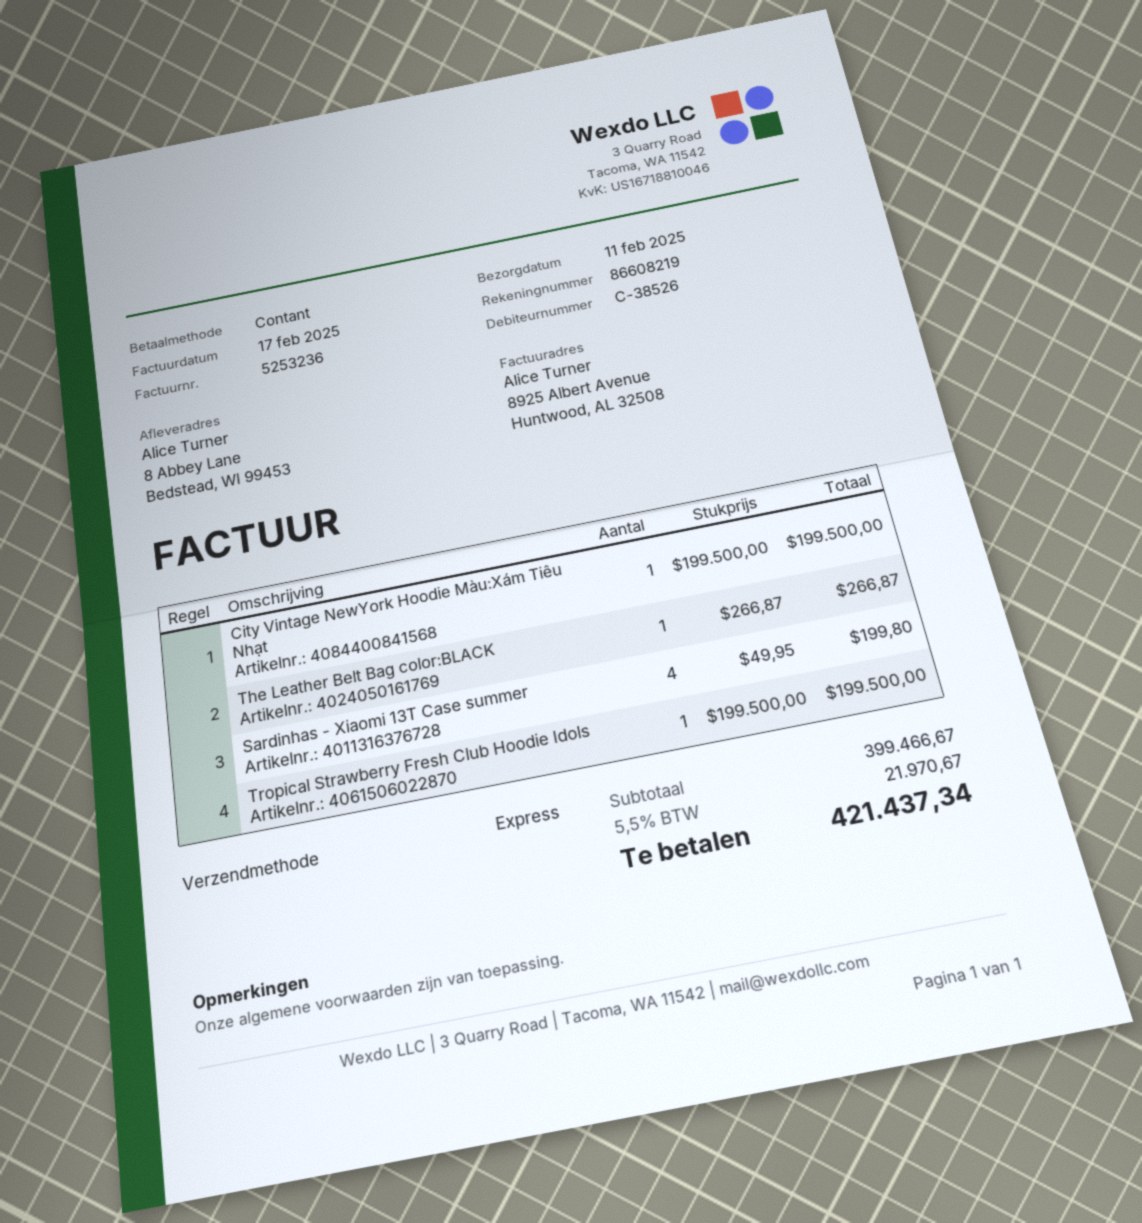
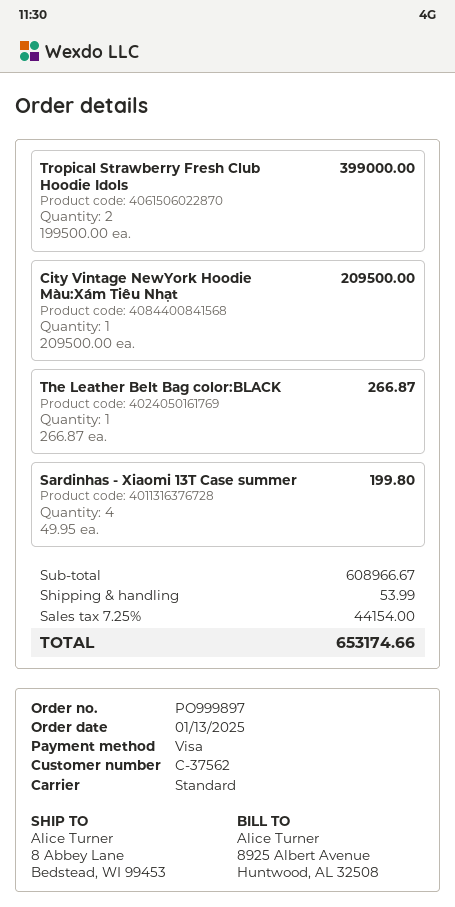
customer number: C-38526 -> C-37562
payment method: cash -> Visa
shipping method: express -> standard
City Vintage NewYork Hoodie Màu:Xám Tiêu Nhạt: 1 x 199500.00 = 199500.00 -> 1 x 209500.00 = 209500.00
Tropical Strawberry Fresh Club Hoodie Idols: 1 x 199500.00 = 199500.00 -> 2 x 199500.00 = 399000.00
subtotal: 399466.67 -> 608966.67
shipping: none -> 53.99
tax: 5.5% = 21970.67 -> 7.25% = 44154.00
total: 421437.34 -> 653174.66

